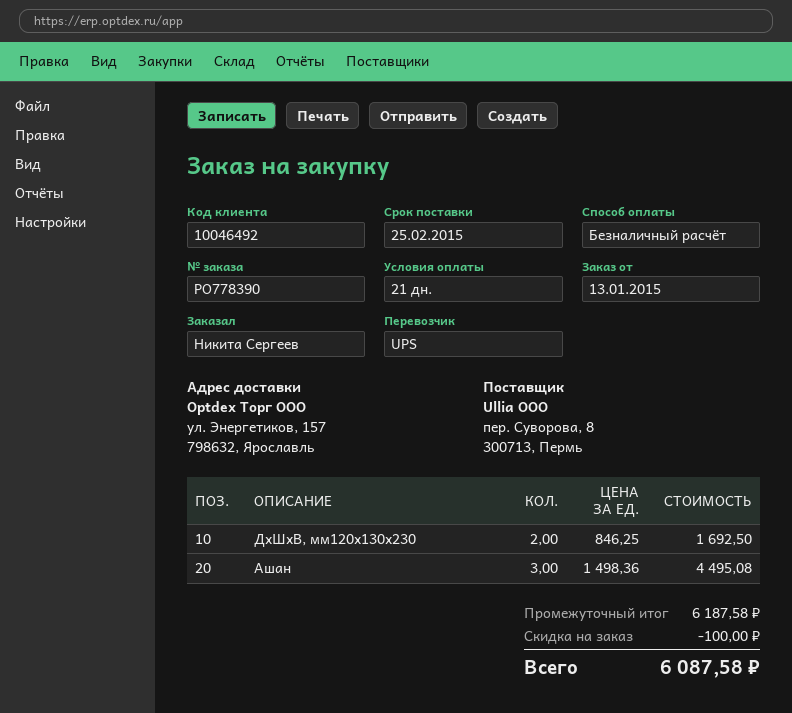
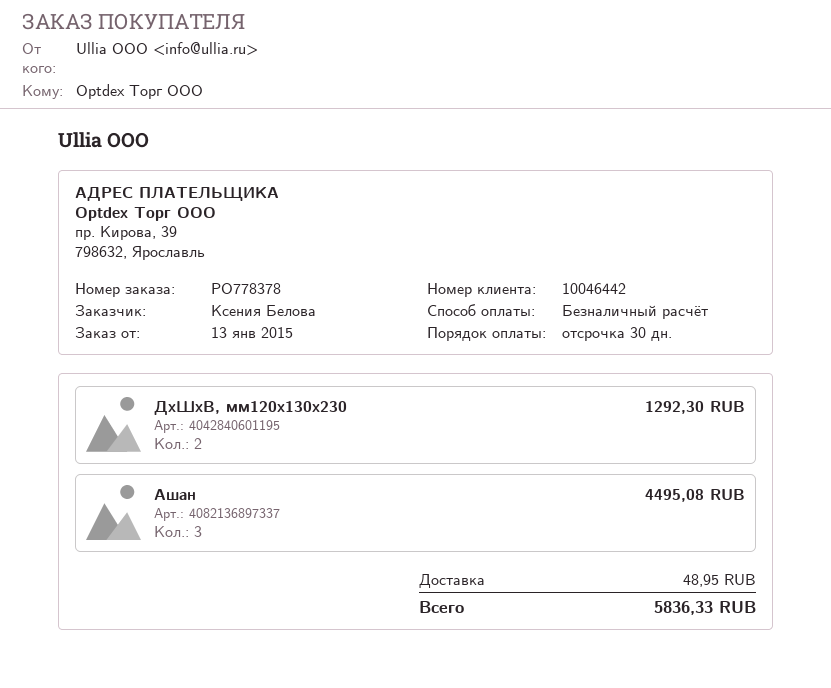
order number: PO778390 -> PO778378
payment terms: 21 days -> 30 days
customer number: 10046492 -> 10046442
ordered by: Никита Сергеев -> Ксения Белова
ДxШxВ, мм120x130x230: 2 for 1692.50 -> 2 for 1292.30
discount: 100.00 -> none
shipping: none -> 48.95
total: 6087.58 -> 5836.33

